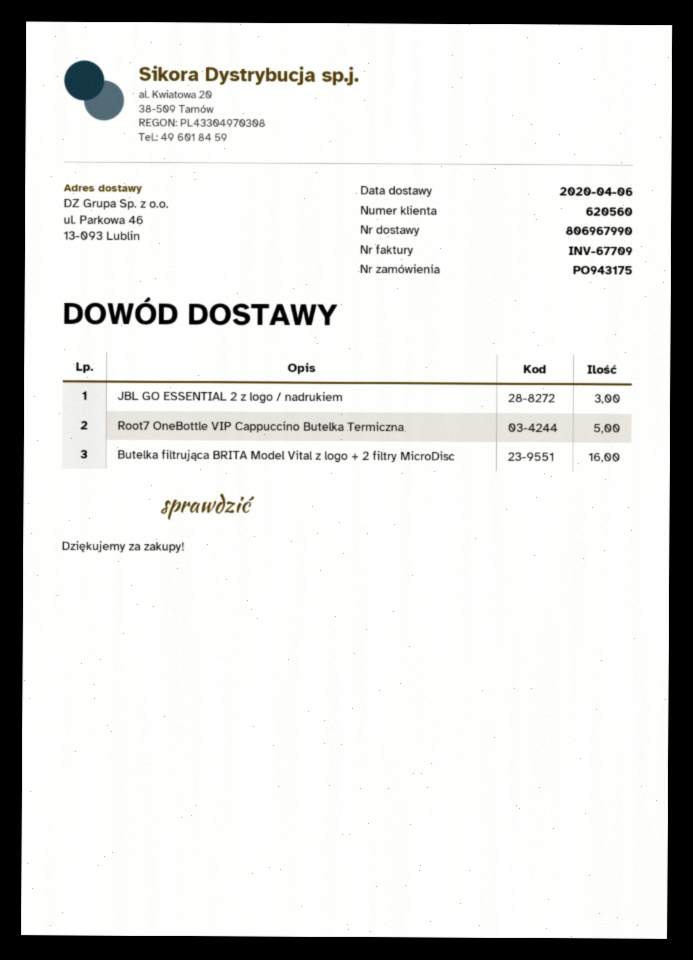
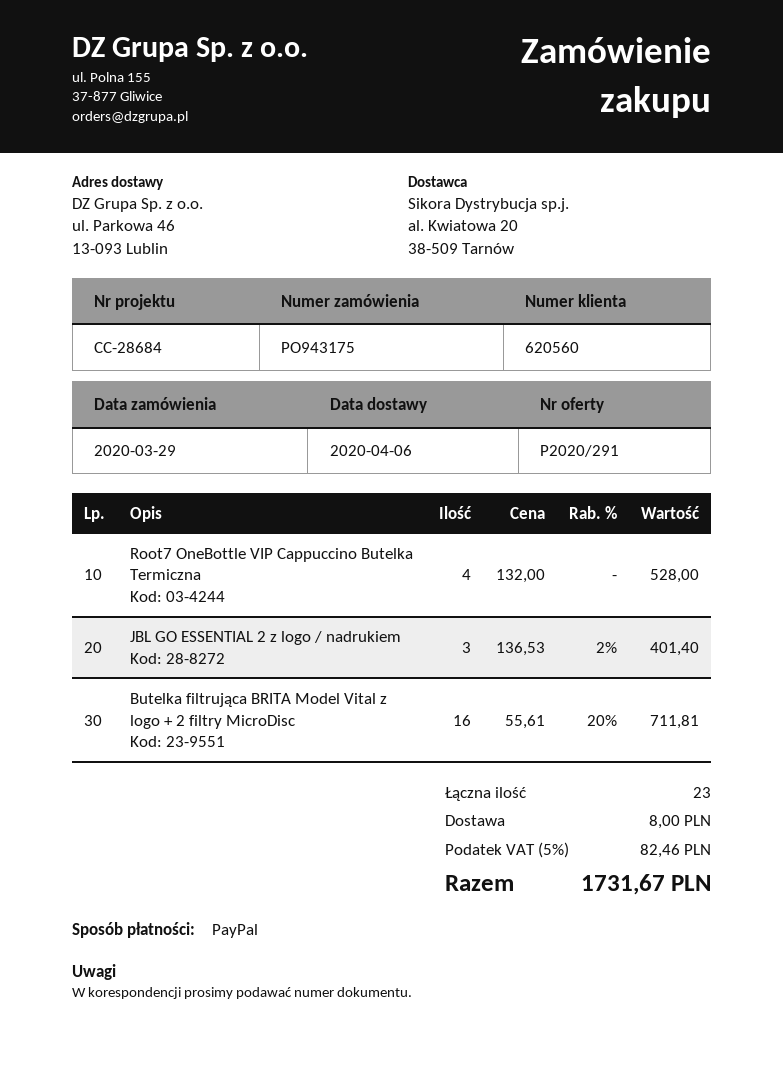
Root7 OneBottle VIP Cappuccino Butelka Termiczna: 5 -> 4

